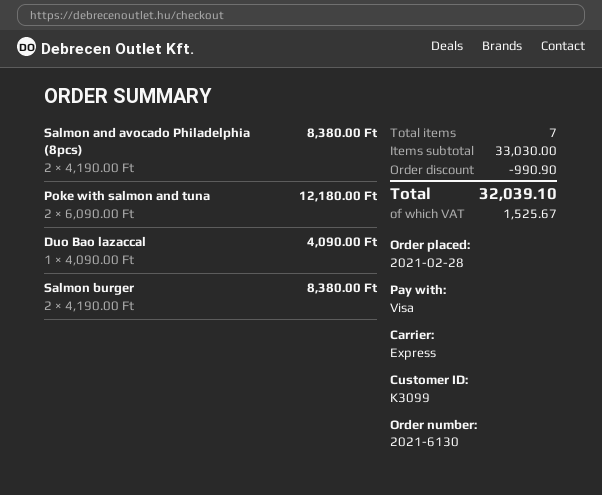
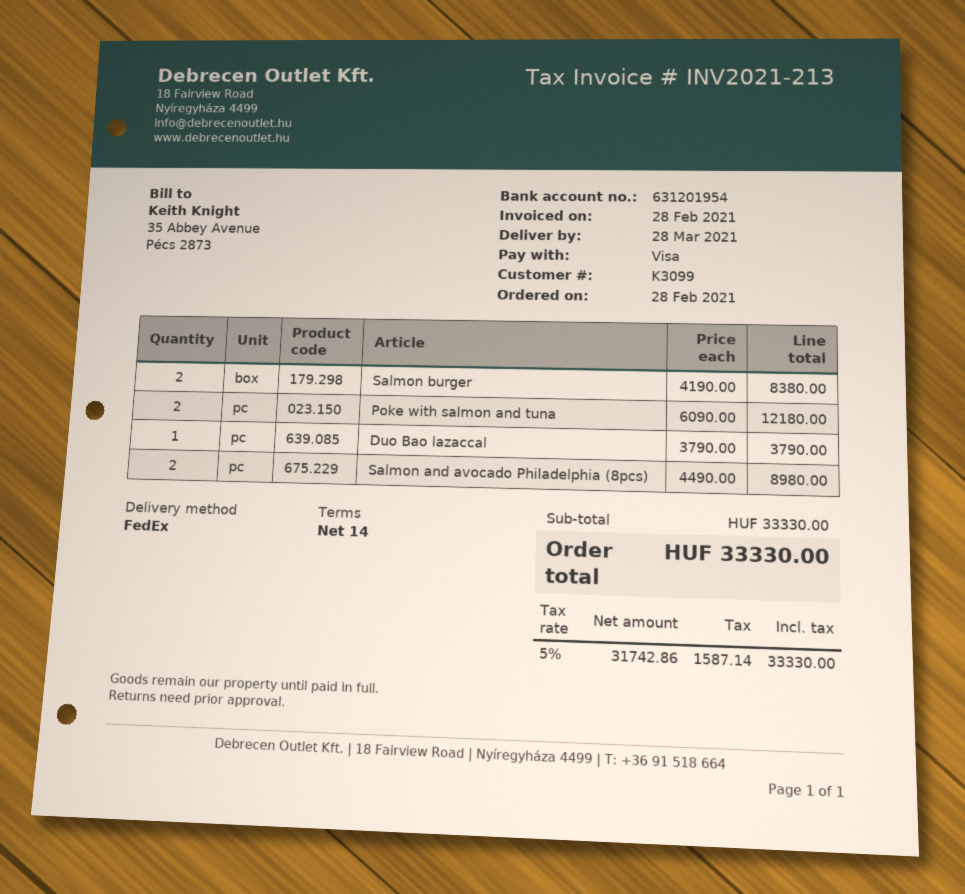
shipping method: express -> FedEx
Salmon and avocado Philadelphia (8pcs): 2 x 4190.00 = 8380.00 -> 2 x 4490.00 = 8980.00
Duo Bao lazaccal: 1 x 4090.00 = 4090.00 -> 1 x 3790.00 = 3790.00
subtotal: 33030.00 -> 33330.00
discount: 990.90 -> none
tax: 1525.67 -> 1587.14
total: 32039.10 -> 33330.00

